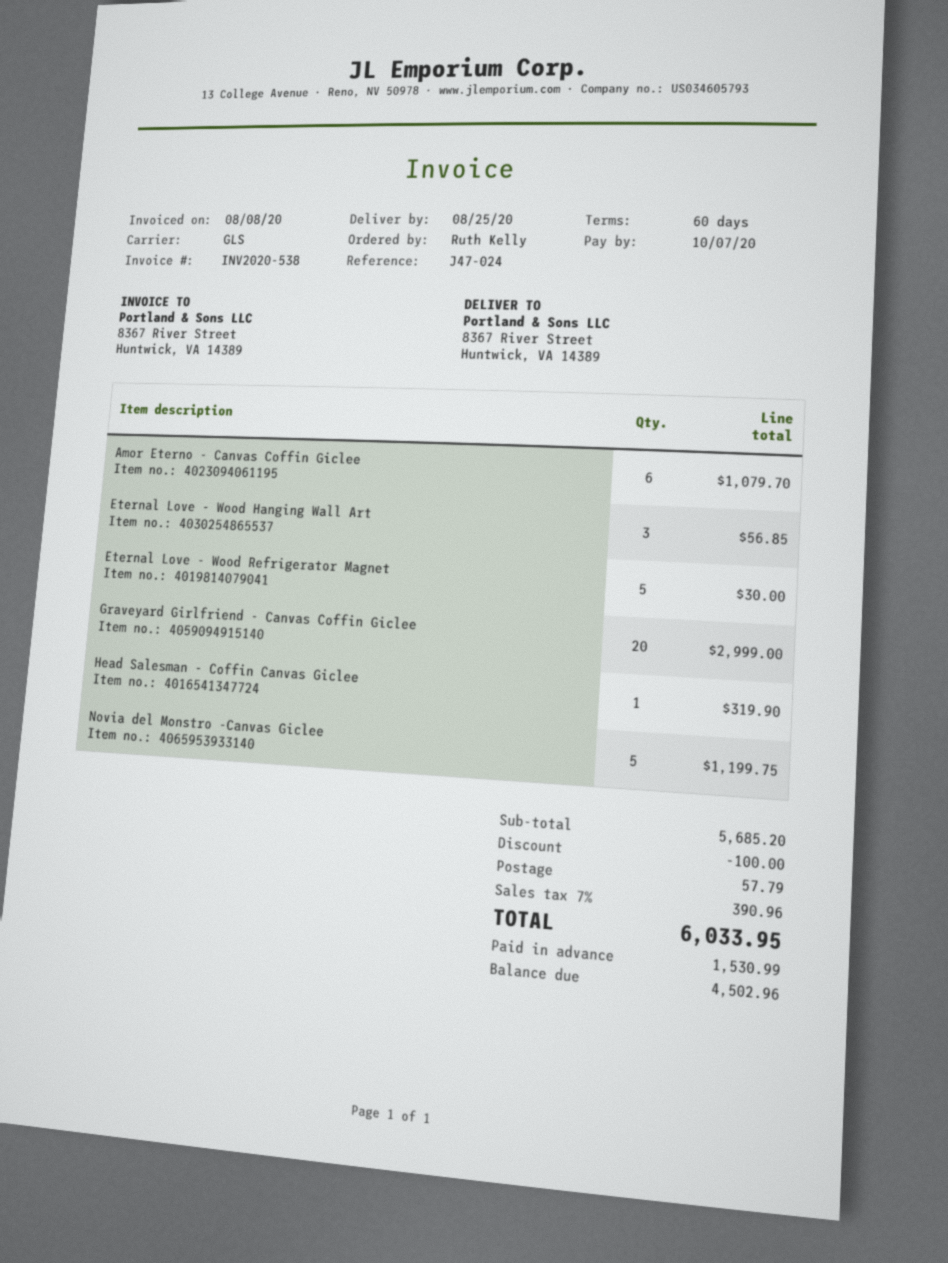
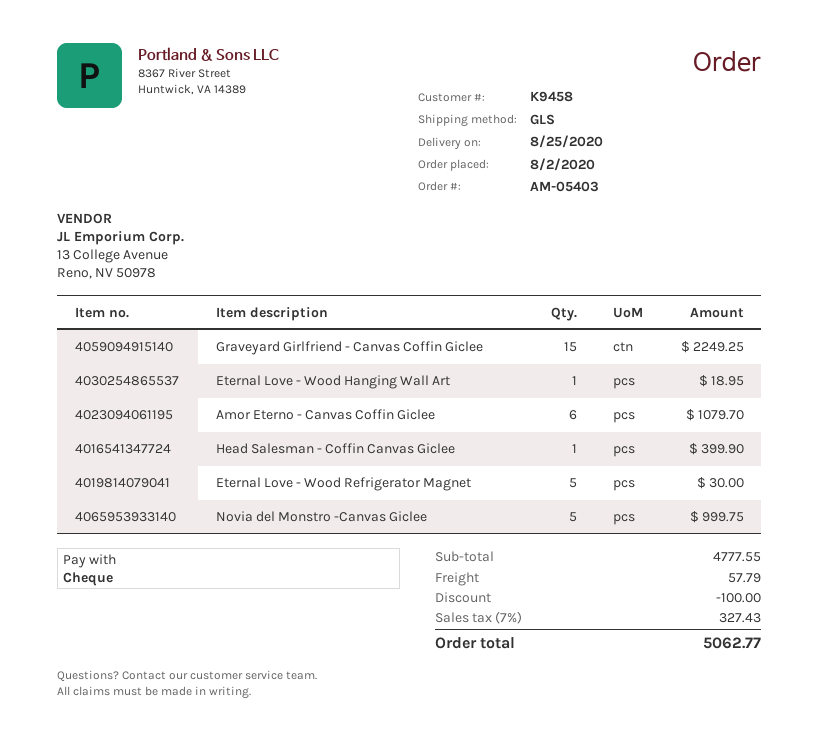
Eternal Love - Wood Hanging Wall Art: 3 for 56.85 -> 1 for 18.95
Graveyard Girlfriend - Canvas Coffin Giclee: 20 for 2999.00 -> 15 for 2249.25
Head Salesman - Coffin Canvas Giclee: 1 for 319.90 -> 1 for 399.90
Novia del Monstro -Canvas Giclee: 5 for 1199.75 -> 5 for 999.75
subtotal: 5685.20 -> 4777.55
tax: 7% = 390.96 -> 7% = 327.43
total: 6033.95 -> 5062.77

